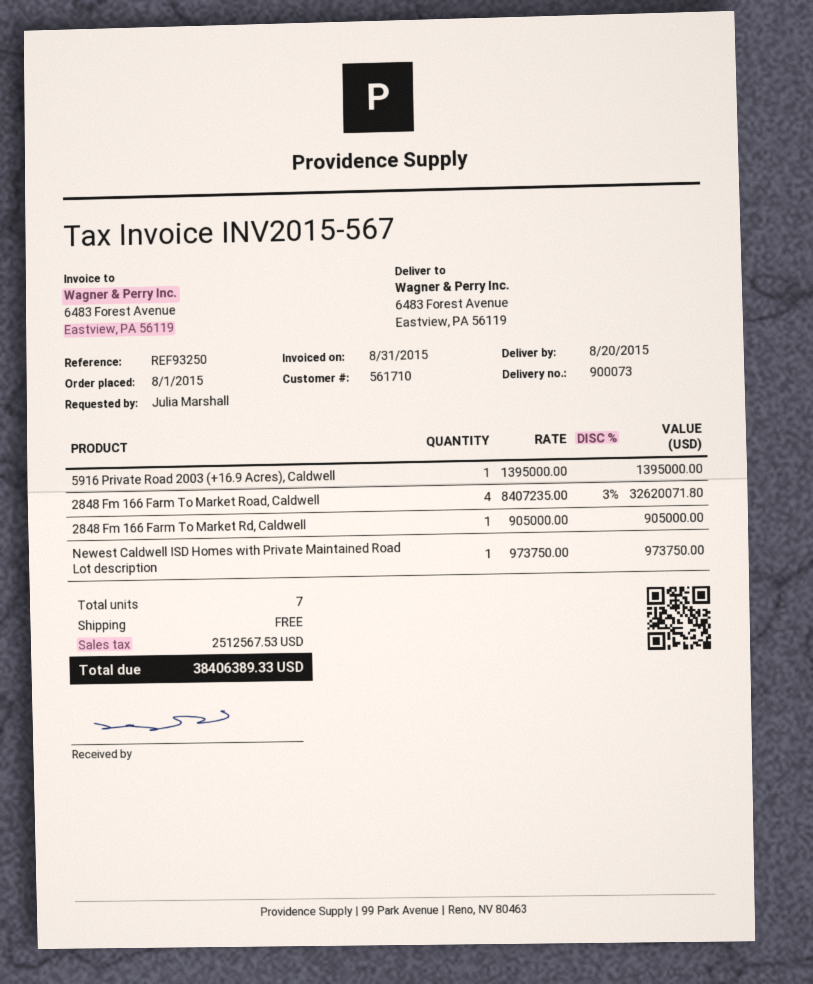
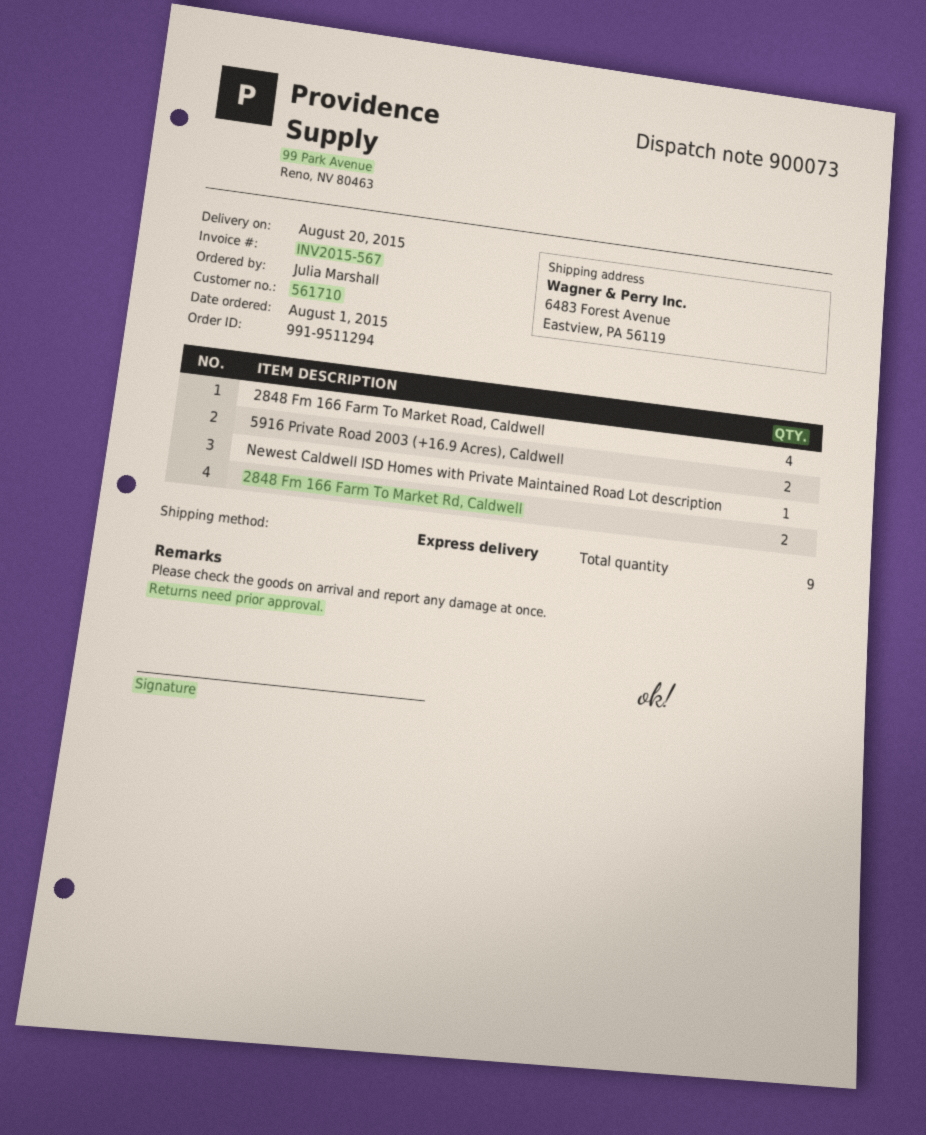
5916 Private Road 2003 (+16.9 Acres), Caldwell: 1 -> 2
2848 Fm 166 Farm To Market Rd, Caldwell: 1 -> 2
total quantity: 7 -> 9

